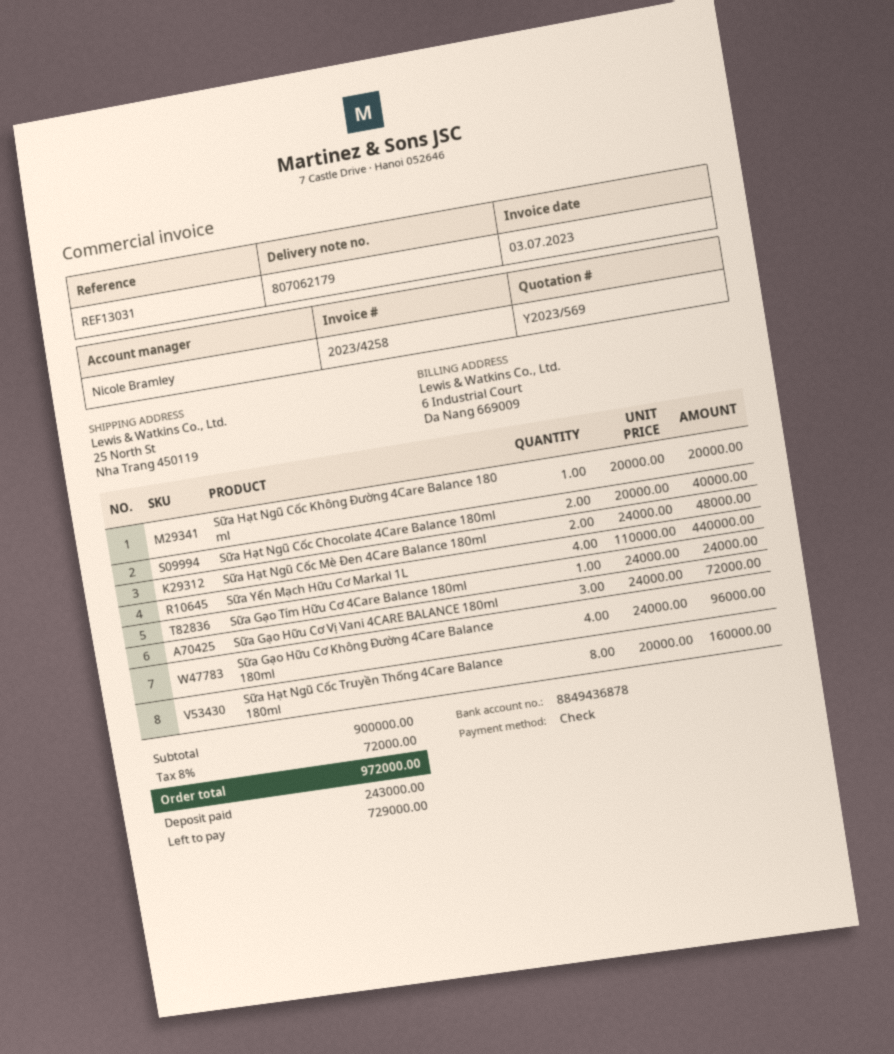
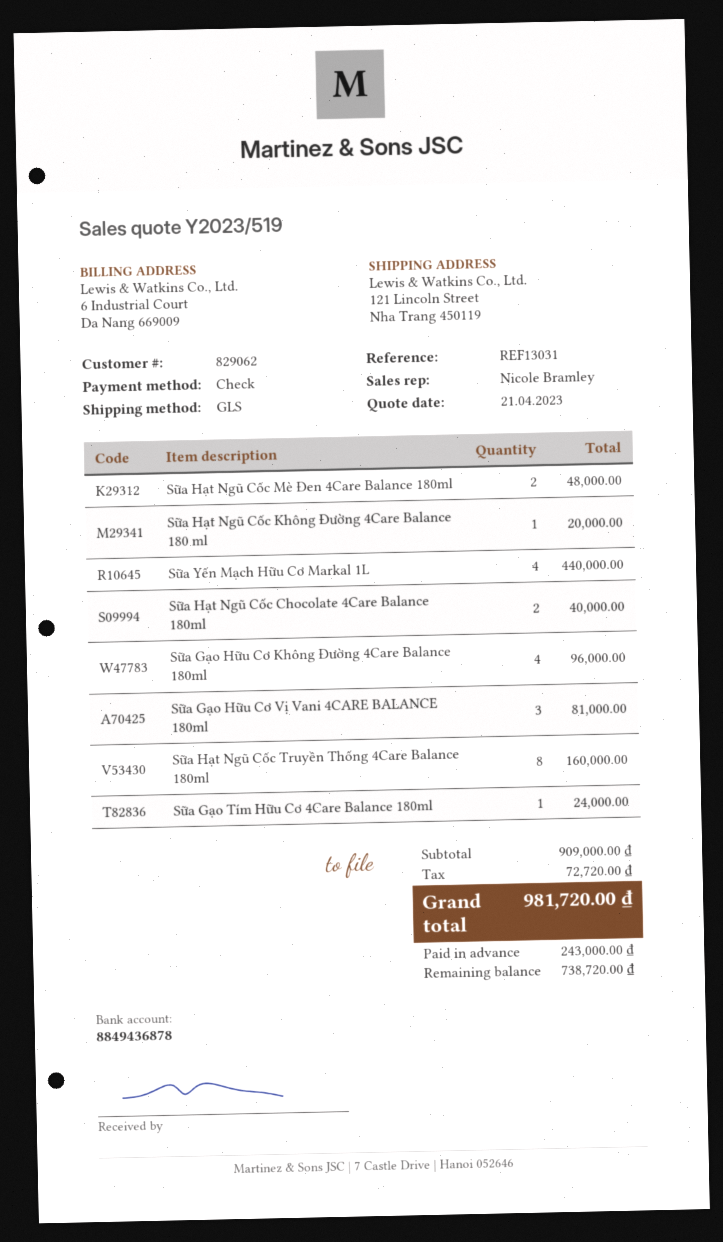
quote number: Y2023/569 -> Y2023/519
ship to: 25 North St, Nha Trang 450119 -> 121 Lincoln Street, Nha Trang 450119
Sữa Gạo Hữu Cơ Vị Vani 4CARE BALANCE 180ml: 3 for 72000.00 -> 3 for 81000.00
subtotal: 900000.00 -> 909000.00
tax: 72000.00 -> 72720.00
total: 972000.00 -> 981720.00
balance: 729000.00 -> 738720.00

